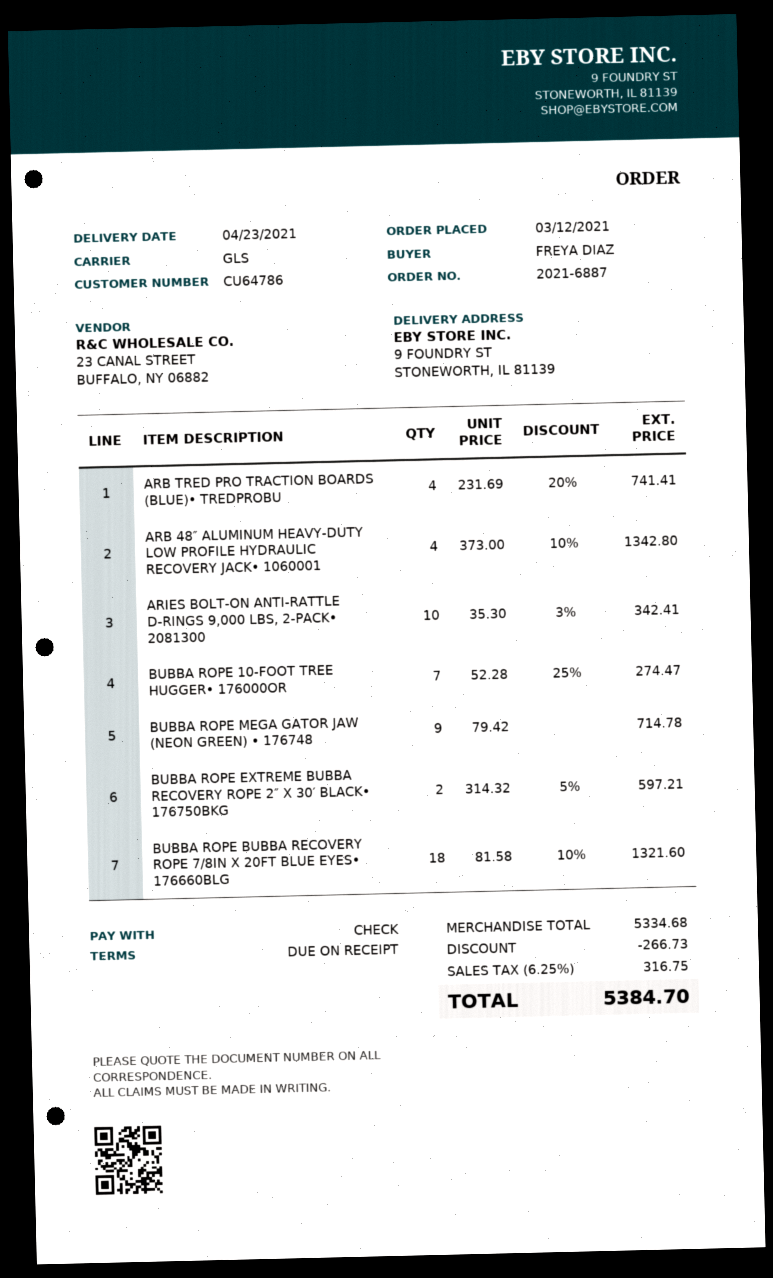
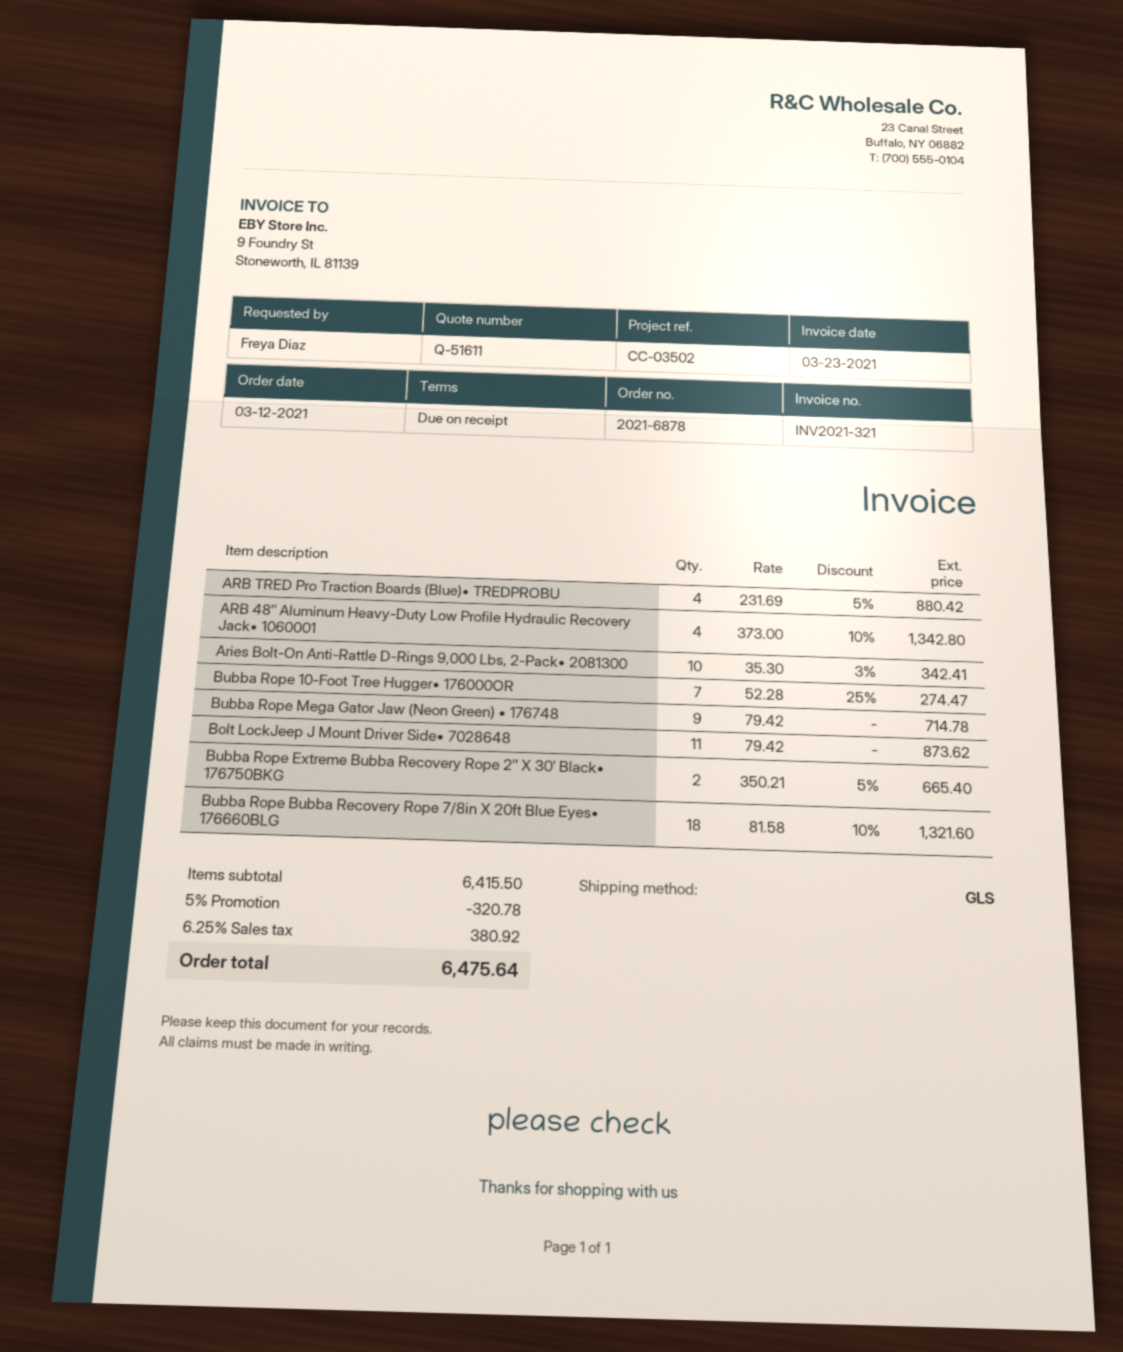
order number: 2021-6887 -> 2021-6878
ARB TRED PRO TRACTION BOARDS (BLUE)• TREDPROBU: 4 x 231.69 - 20% = 741.41 -> 4 x 231.69 - 5% = 880.42
BUBBA ROPE EXTREME BUBBA RECOVERY ROPE 2″ X 30′ BLACK• 176750BKG: 2 x 314.32 - 5% = 597.21 -> 2 x 350.21 - 5% = 665.40
Bolt LockJeep J Mount Driver Side• 7028648: none -> 11 x 79.42 = 873.62
subtotal: 5334.68 -> 6415.50
discount: 266.73 -> 320.78
tax: 6.25% = 316.75 -> 6.25% = 380.92
total: 5384.70 -> 6475.64

